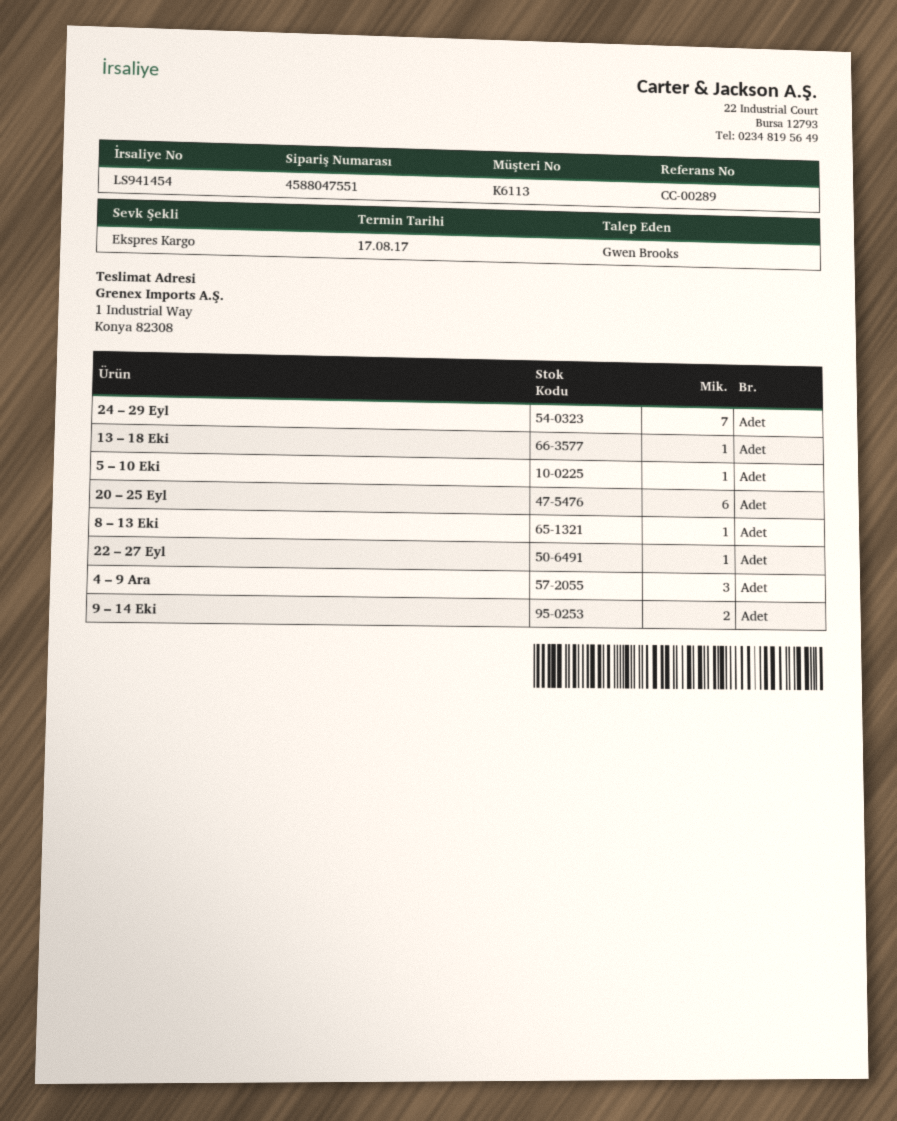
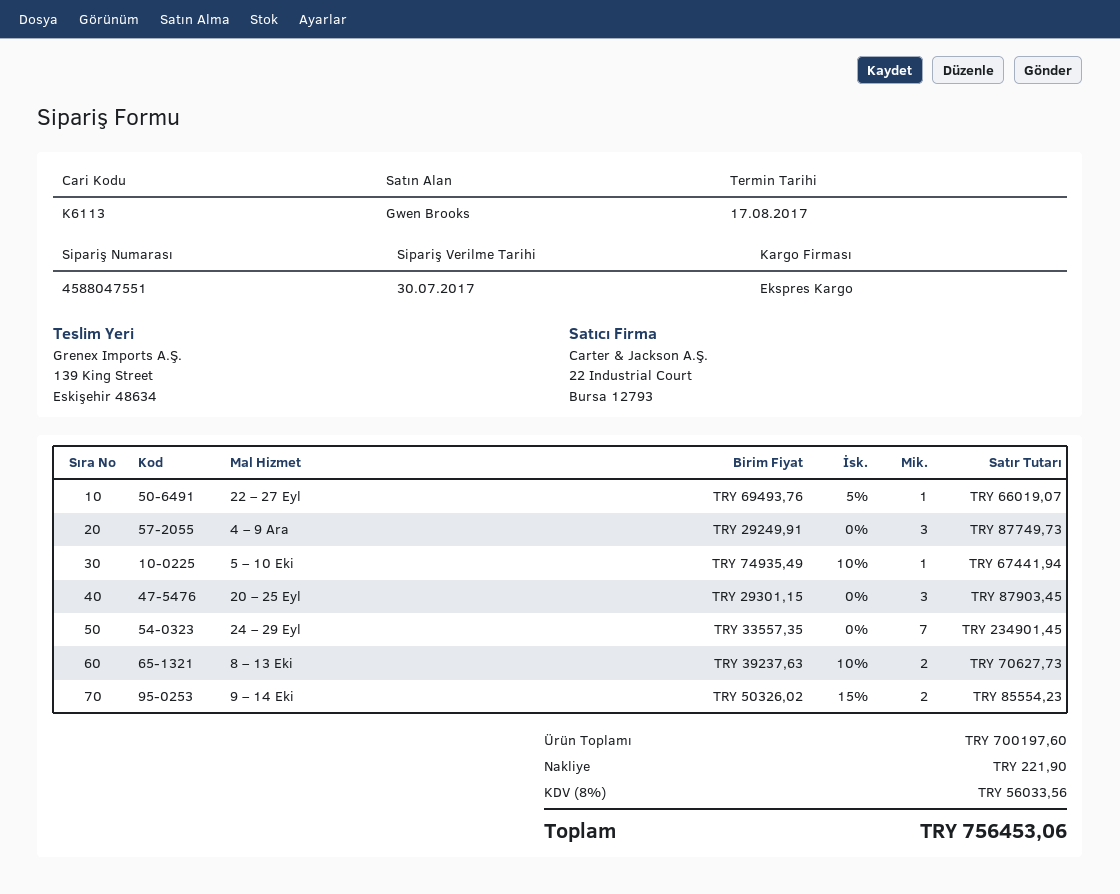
ship to: 1 Industrial Way, Konya 82308 -> 139 King Street, Eskişehir 48634
13 – 18 Eki: 1 -> none
20 – 25 Eyl: 6 -> 3
8 – 13 Eki: 1 -> 2

